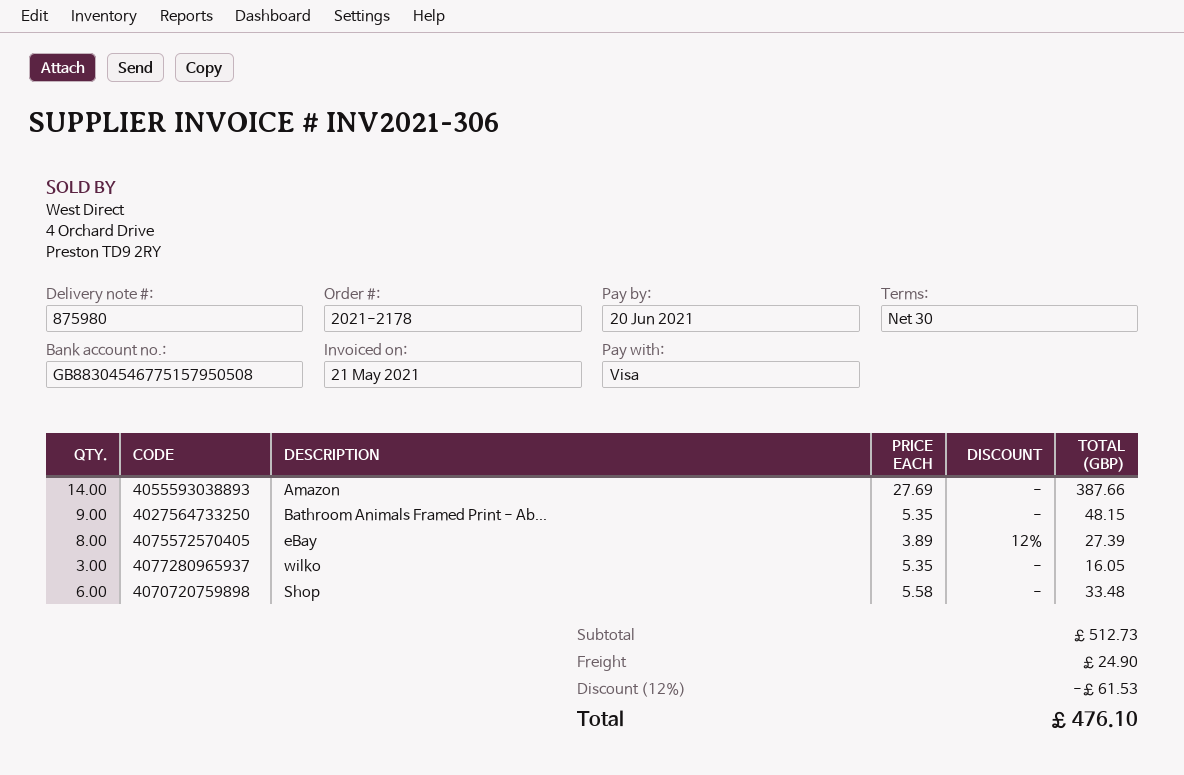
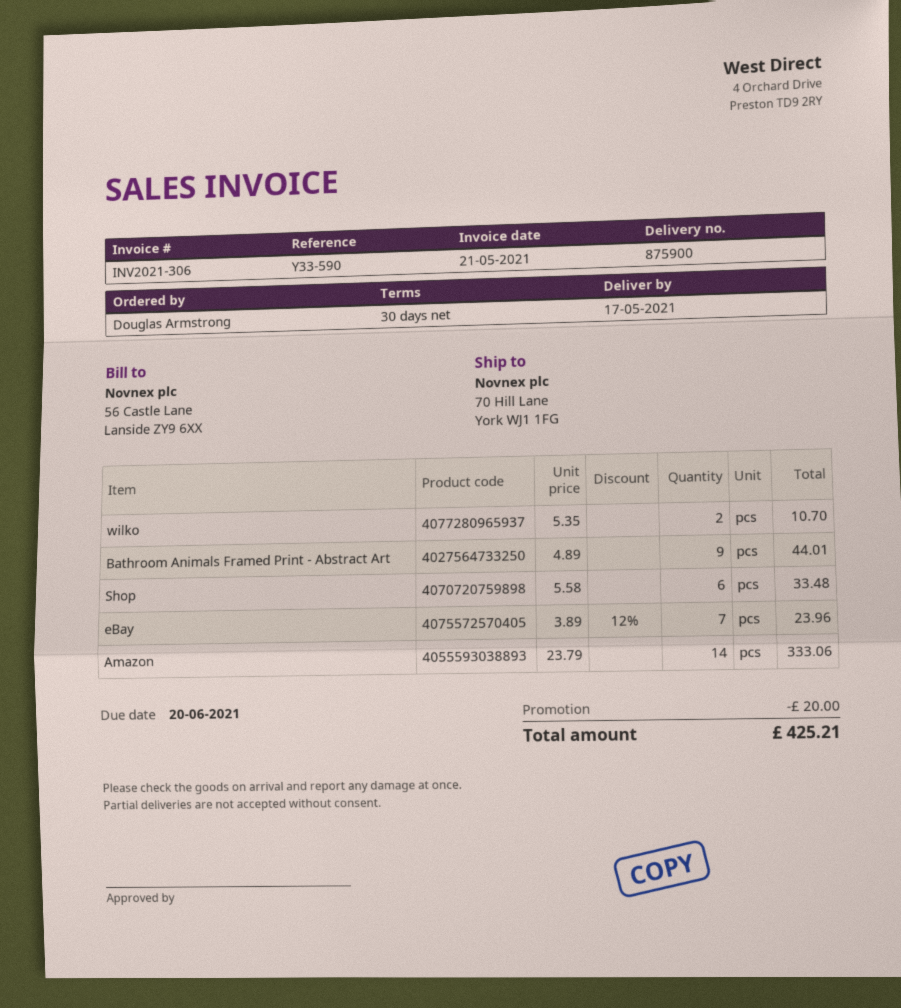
delivery note number: 875980 -> 875900
Amazon: 14 x 27.69 = 387.66 -> 14 x 23.79 = 333.06
Bathroom Animals Framed Print - Ab...: 9 x 5.35 = 48.15 -> 9 x 4.89 = 44.01
eBay: 8 x 3.89 - 12% = 27.39 -> 7 x 3.89 - 12% = 23.96
wilko: 3 x 5.35 = 16.05 -> 2 x 5.35 = 10.70
discount: 61.53 -> 20.00
shipping: 24.90 -> none
total: 476.10 -> 425.21

